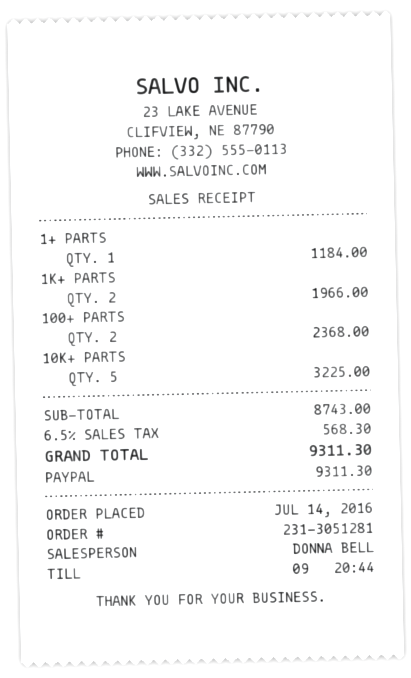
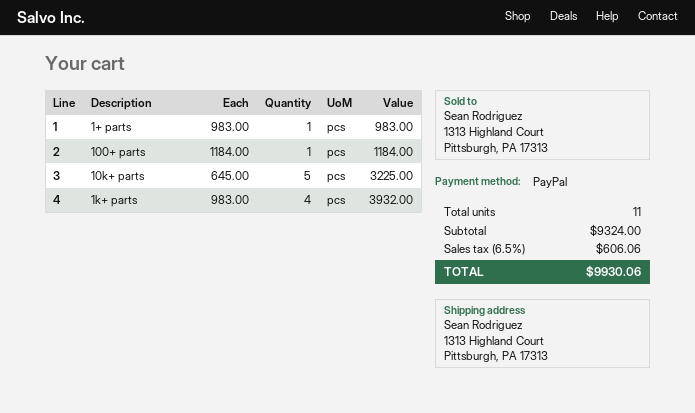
1+ PARTS: 1 for 1184.00 -> 1 for 983.00
1K+ PARTS: 2 for 1966.00 -> 4 for 3932.00
100+ PARTS: 2 for 2368.00 -> 1 for 1184.00
subtotal: 8743.00 -> 9324.00
tax: 6.5% = 568.30 -> 6.5% = 606.06
total: 9311.30 -> 9930.06

